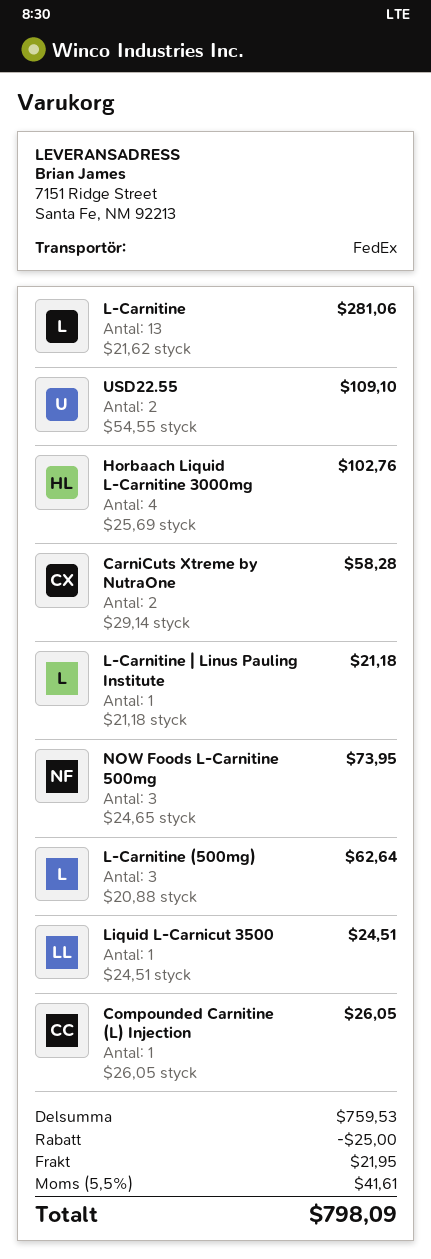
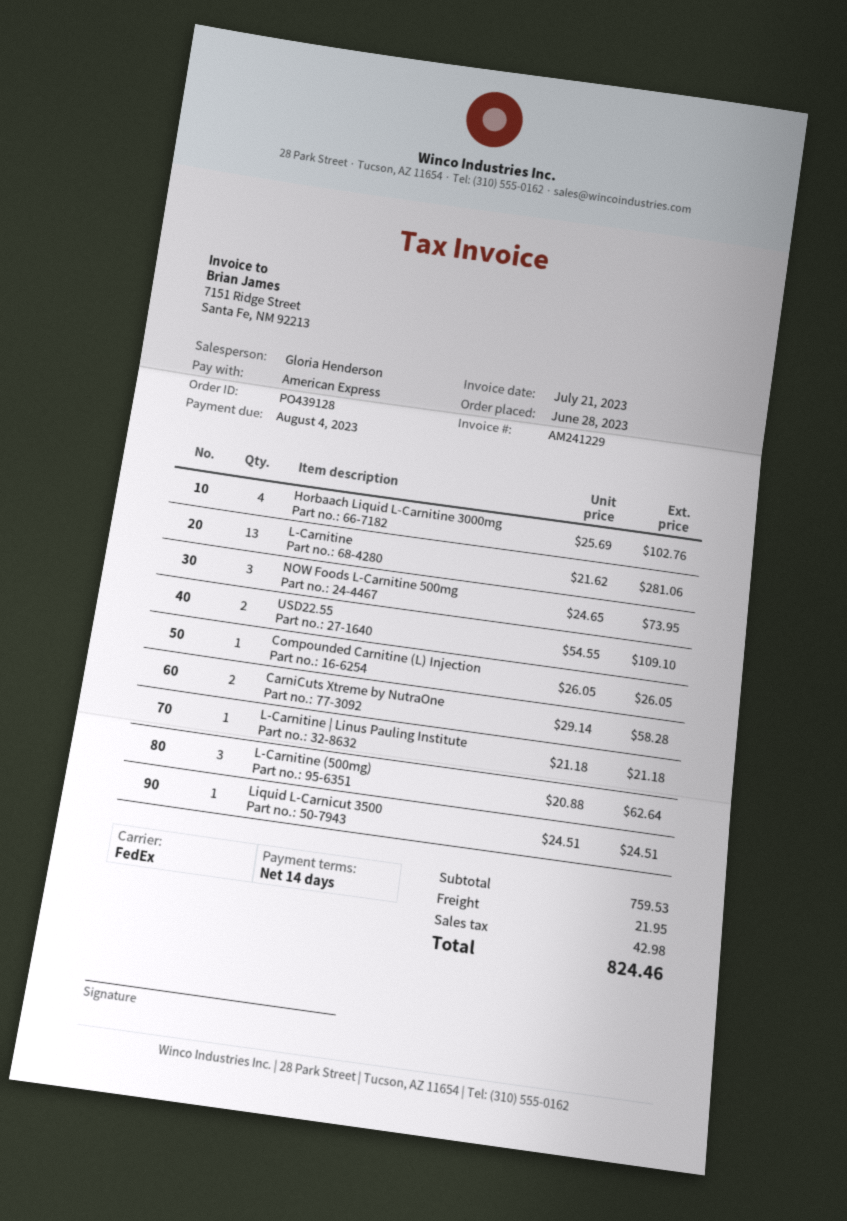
discount: 25.00 -> none
tax: 41.61 -> 42.98
total: 798.09 -> 824.46

